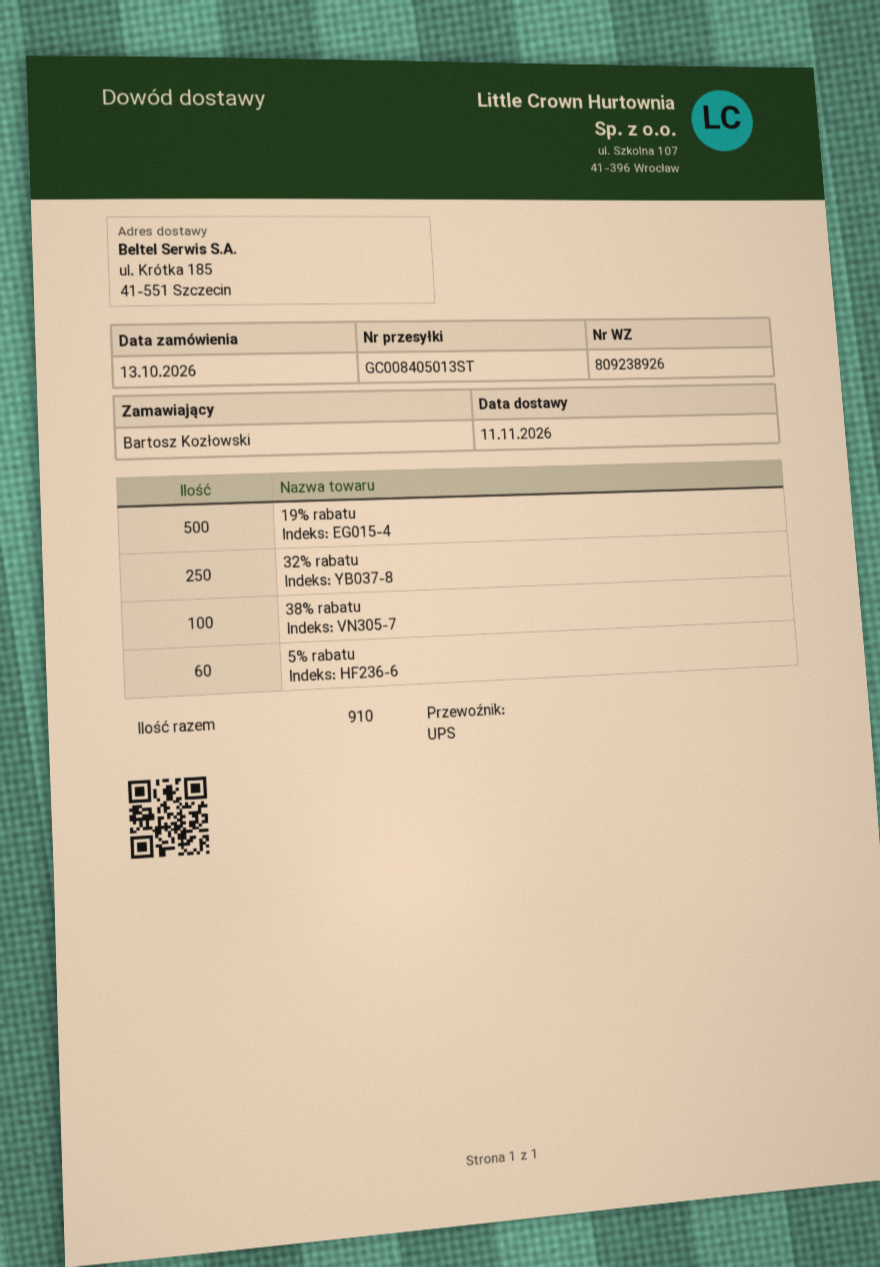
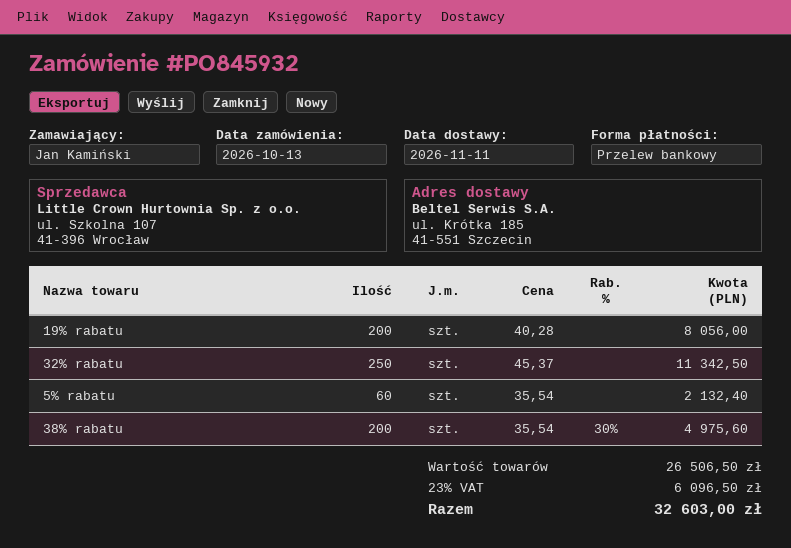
ordered by: Bartosz Kozłowski -> Jan Kamiński
19% rabatu: 500 -> 200
38% rabatu: 100 -> 200

